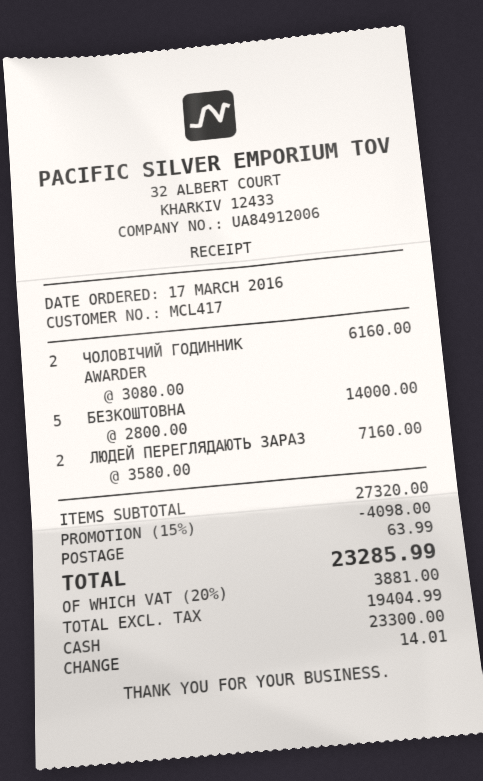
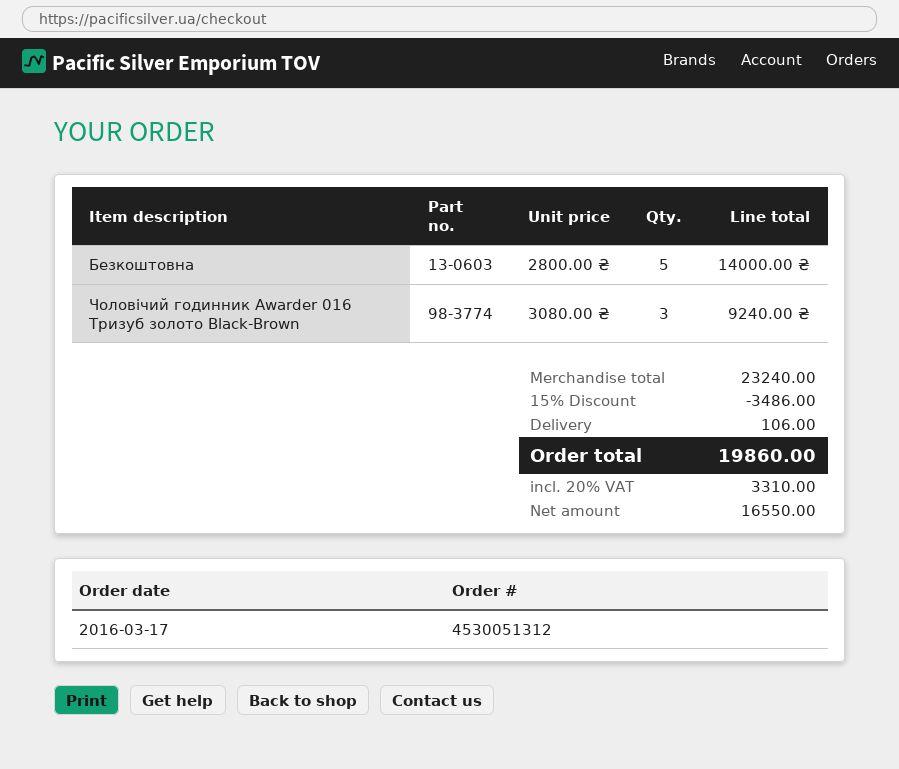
ЧОЛОВІЧИЙ ГОДИННИК AWARDER: 2 x 3080.00 = 6160.00 -> 3 x 3080.00 = 9240.00
ЛЮДЕЙ ПЕРЕГЛЯДАЮТЬ ЗАРАЗ: 2 x 3580.00 = 7160.00 -> none
subtotal: 27320.00 -> 23240.00
discount: 15% = 4098.00 -> 15% = 3486.00
shipping: 63.99 -> 106.00
net: 19404.99 -> 16550.00
tax: 20% = 3881.00 -> 20% = 3310.00
total: 23285.99 -> 19860.00

